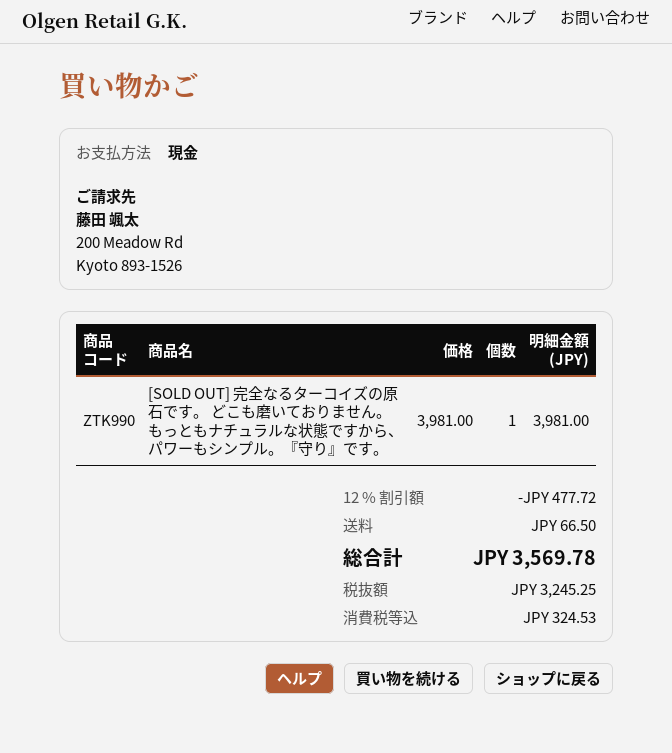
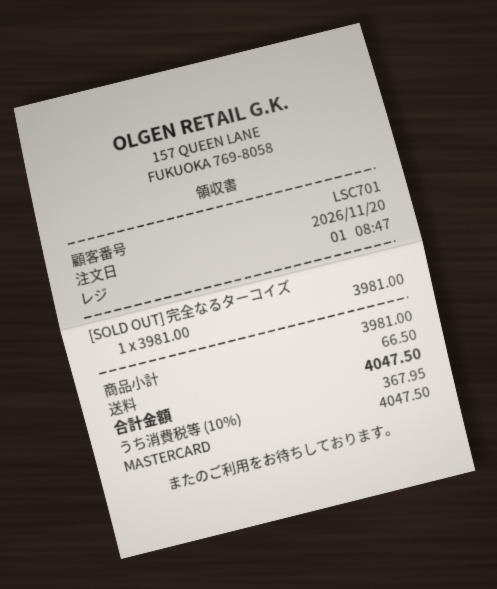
payment method: cash -> Mastercard
discount: 12% = 477.72 -> none
tax: 324.53 -> 367.95
total: 3569.78 -> 4047.50

